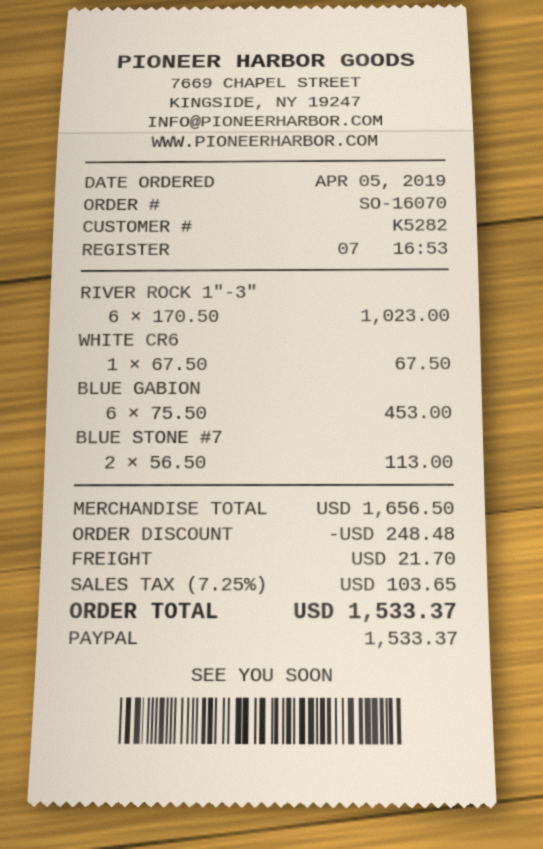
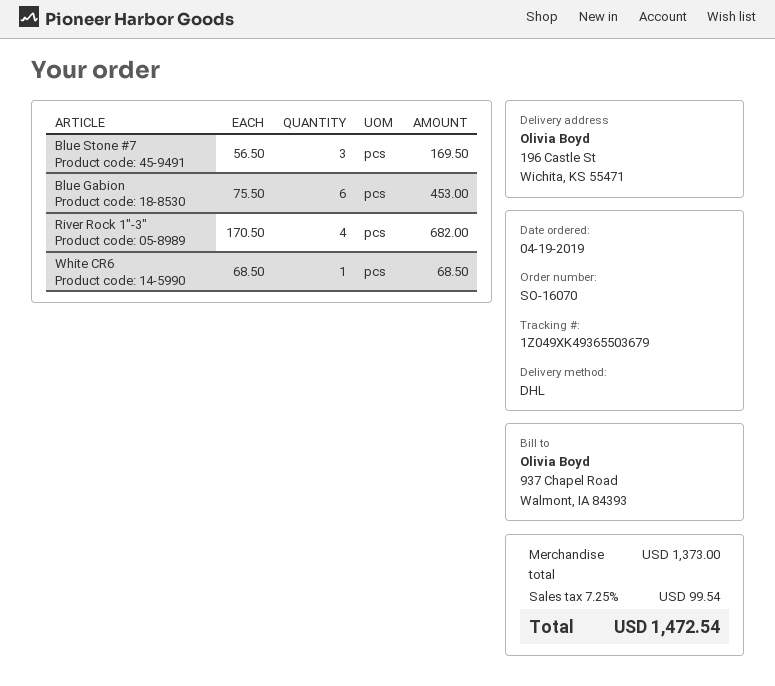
order date: 2019-04-05 -> 2019-04-19
RIVER ROCK 1″-3″: 6 x 170.50 = 1023.00 -> 4 x 170.50 = 682.00
WHITE CR6: 1 x 67.50 = 67.50 -> 1 x 68.50 = 68.50
BLUE STONE #7: 2 x 56.50 = 113.00 -> 3 x 56.50 = 169.50
subtotal: 1656.50 -> 1373.00
discount: 248.48 -> none
shipping: 21.70 -> none
tax: 7.25% = 103.65 -> 7.25% = 99.54
total: 1533.37 -> 1472.54

